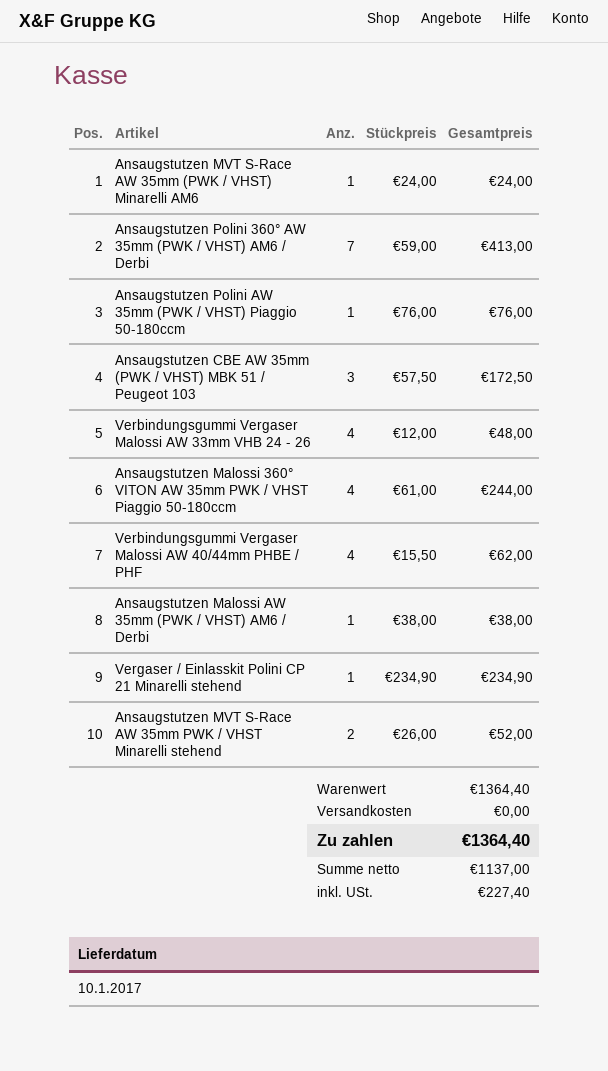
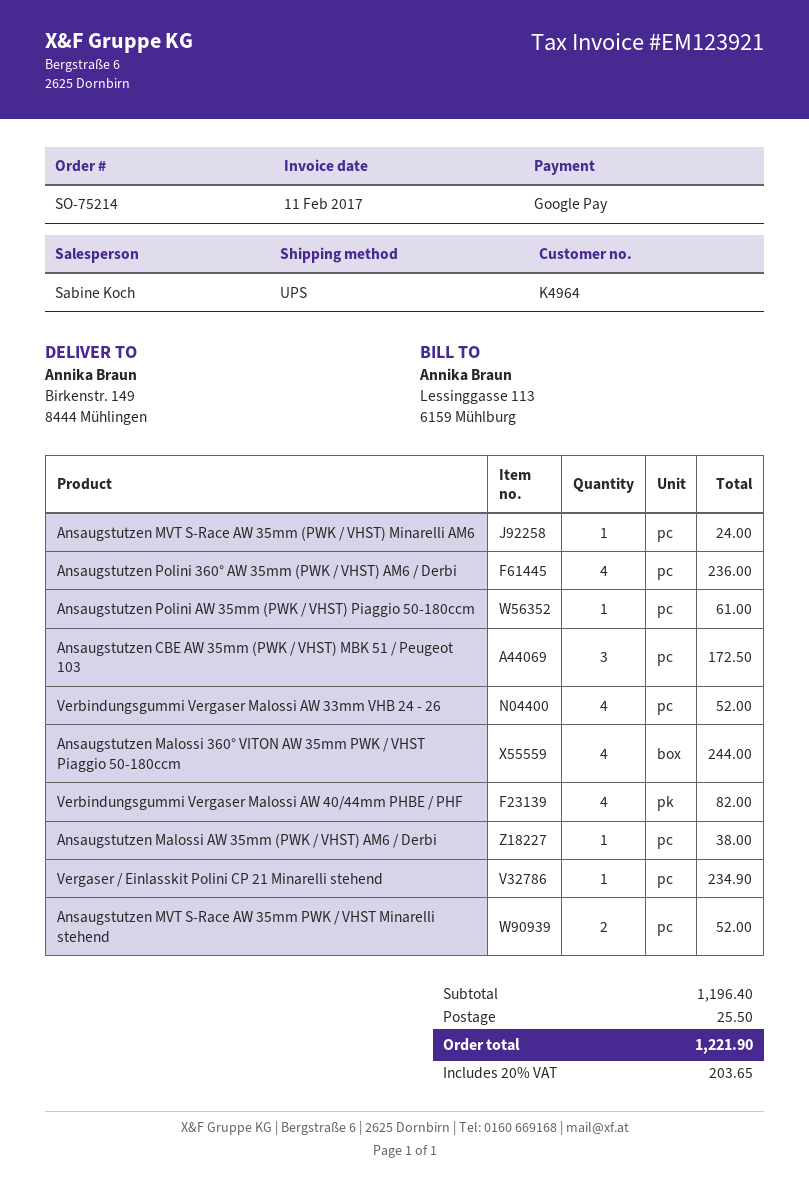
Ansaugstutzen Polini 360° AW 35mm (PWK / VHST) AM6 / Derbi: 7 for 413.00 -> 4 for 236.00
Ansaugstutzen Polini AW 35mm (PWK / VHST) Piaggio 50-180ccm: 1 for 76.00 -> 1 for 61.00
Verbindungsgummi Vergaser Malossi AW 33mm VHB 24 - 26: 4 for 48.00 -> 4 for 52.00
Verbindungsgummi Vergaser Malossi AW 40/44mm PHBE / PHF: 4 for 62.00 -> 4 for 82.00
subtotal: 1364.40 -> 1196.40
shipping: 0.00 -> 25.50
tax: 227.40 -> 203.65
total: 1364.40 -> 1221.90

